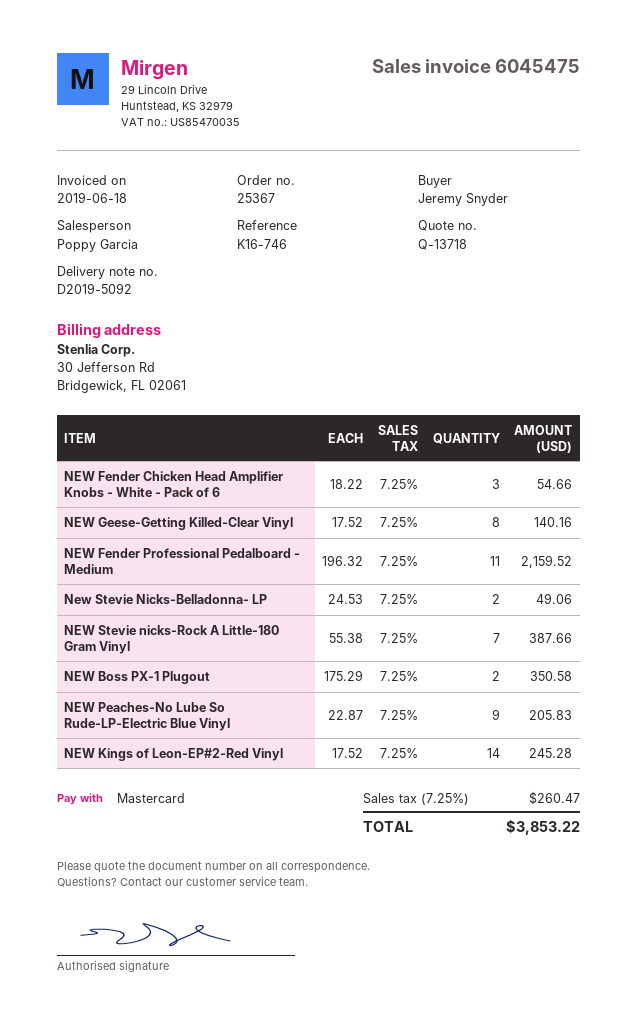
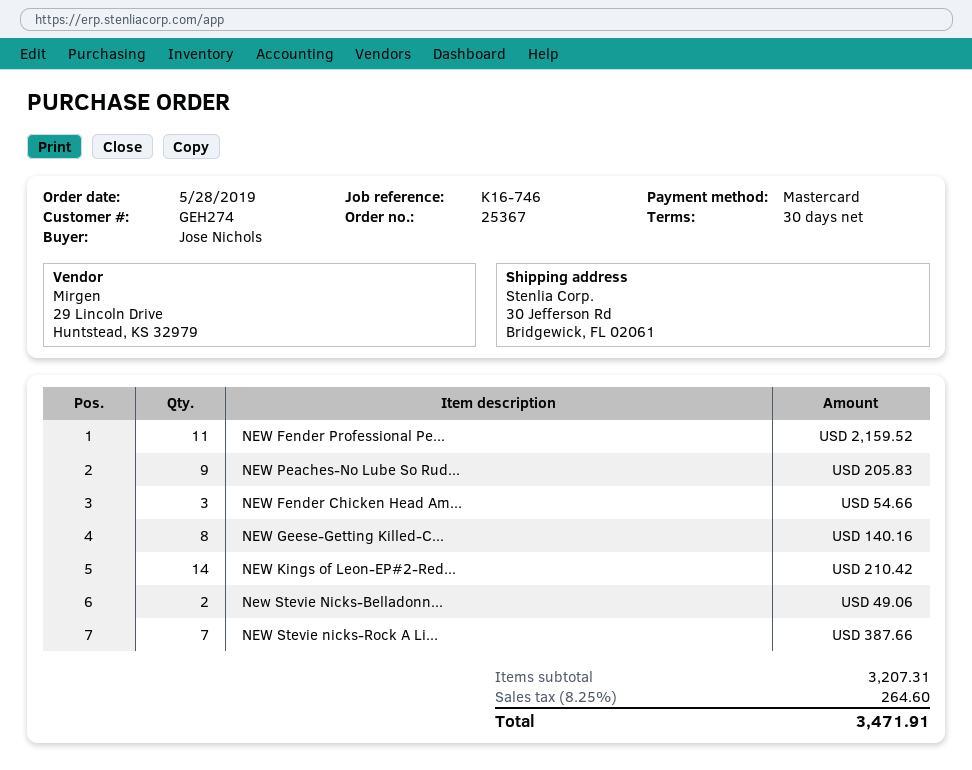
ordered by: Jeremy Snyder -> Jose Nichols
NEW Boss PX-1 Plugout: 2 for 350.58 -> none
NEW Kings of Leon-EP#2-Red Vinyl: 14 for 245.28 -> 14 for 210.42
tax: 7.25% = 260.47 -> 8.25% = 264.60
total: 3853.22 -> 3471.91

